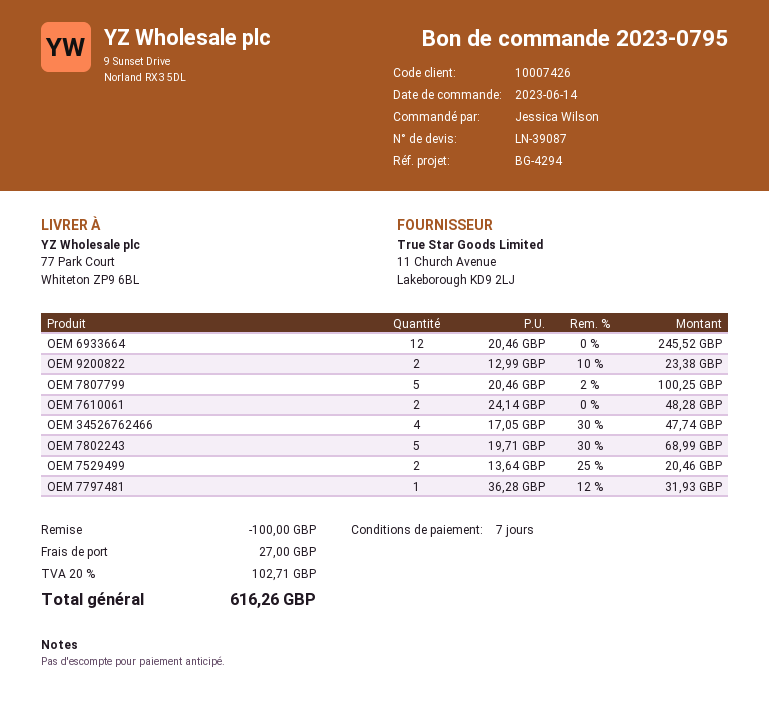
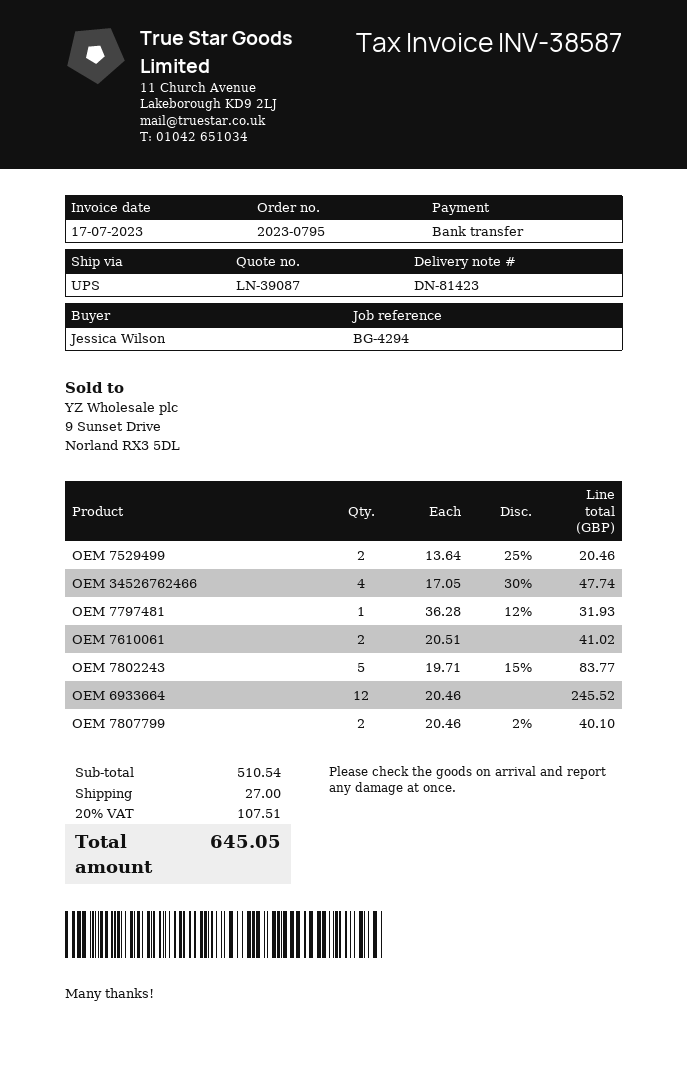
OEM 9200822: 2 x 12.99 - 10% = 23.38 -> none
OEM 7807799: 5 x 20.46 - 2% = 100.25 -> 2 x 20.46 - 2% = 40.10
OEM 7610061: 2 x 24.14 = 48.28 -> 2 x 20.51 = 41.02
OEM 7802243: 5 x 19.71 - 30% = 68.99 -> 5 x 19.71 - 15% = 83.77
discount: 100.00 -> none
tax: 20% = 102.71 -> 20% = 107.51
total: 616.26 -> 645.05

